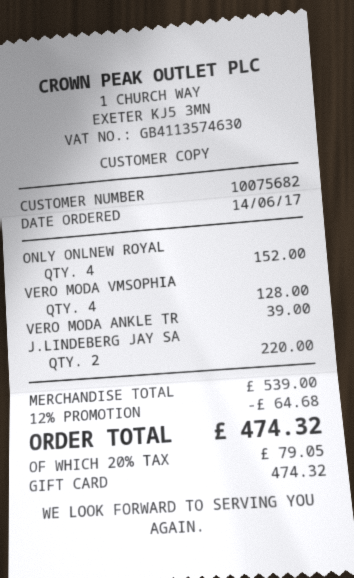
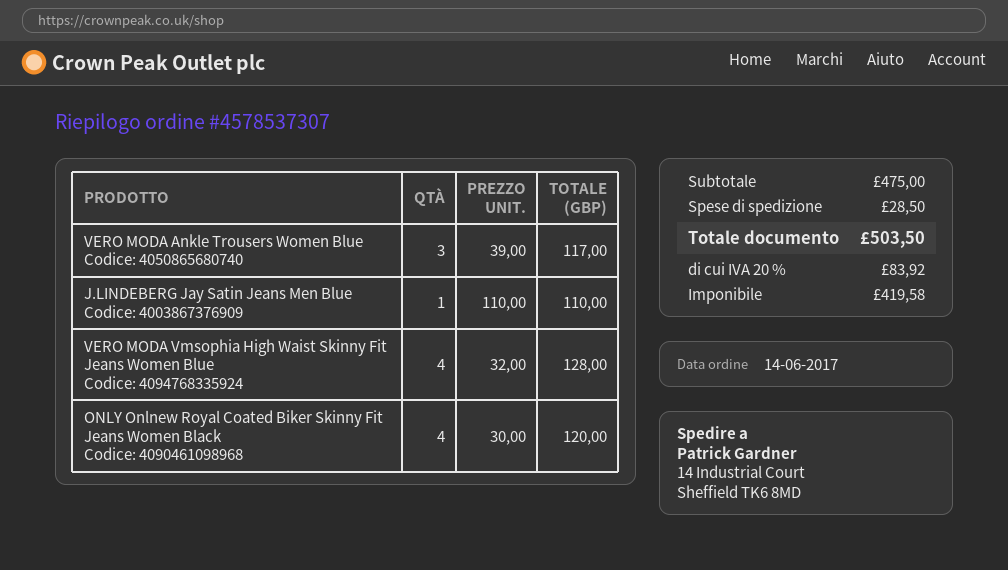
ONLY ONLNEW ROYAL: 4 for 152.00 -> 4 for 120.00
VERO MODA ANKLE TR: 1 for 39.00 -> 3 for 117.00
J.LINDEBERG JAY SA: 2 for 220.00 -> 1 for 110.00
subtotal: 539.00 -> 475.00
discount: 12% = 64.68 -> none
shipping: none -> 28.50
tax: 20% = 79.05 -> 20% = 83.92
total: 474.32 -> 503.50

